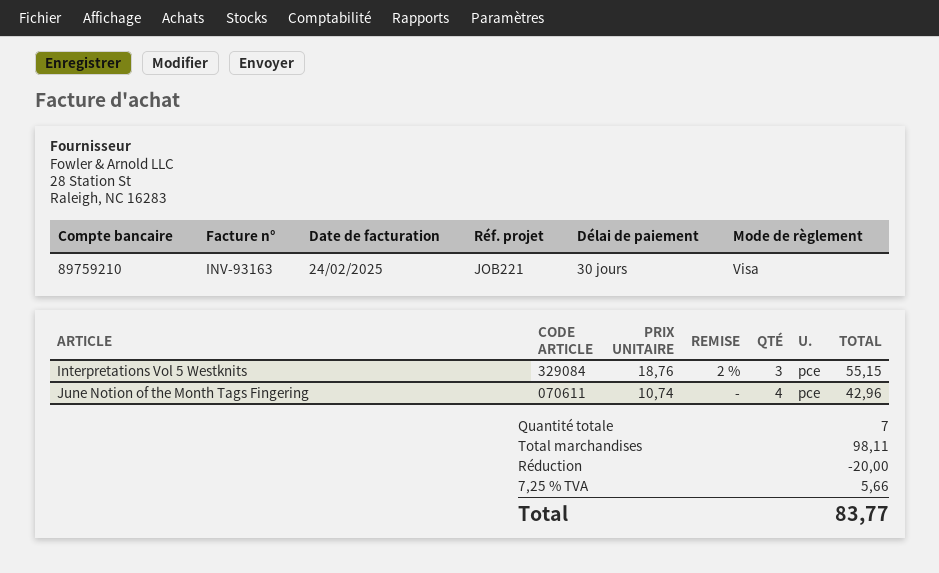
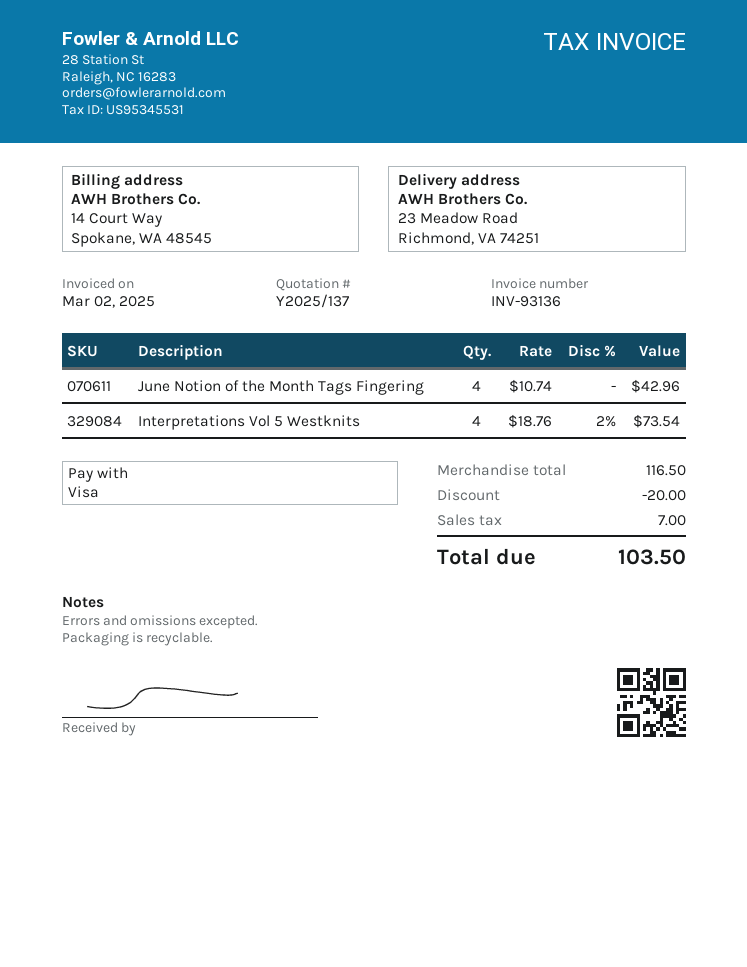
invoice number: INV-93163 -> INV-93136
invoice date: 2025-02-24 -> 2025-03-02
Interpretations Vol 5 Westknits: 3 x 18.76 - 2% = 55.15 -> 4 x 18.76 - 2% = 73.54
subtotal: 98.11 -> 116.50
tax: 5.66 -> 7.00
total: 83.77 -> 103.50

